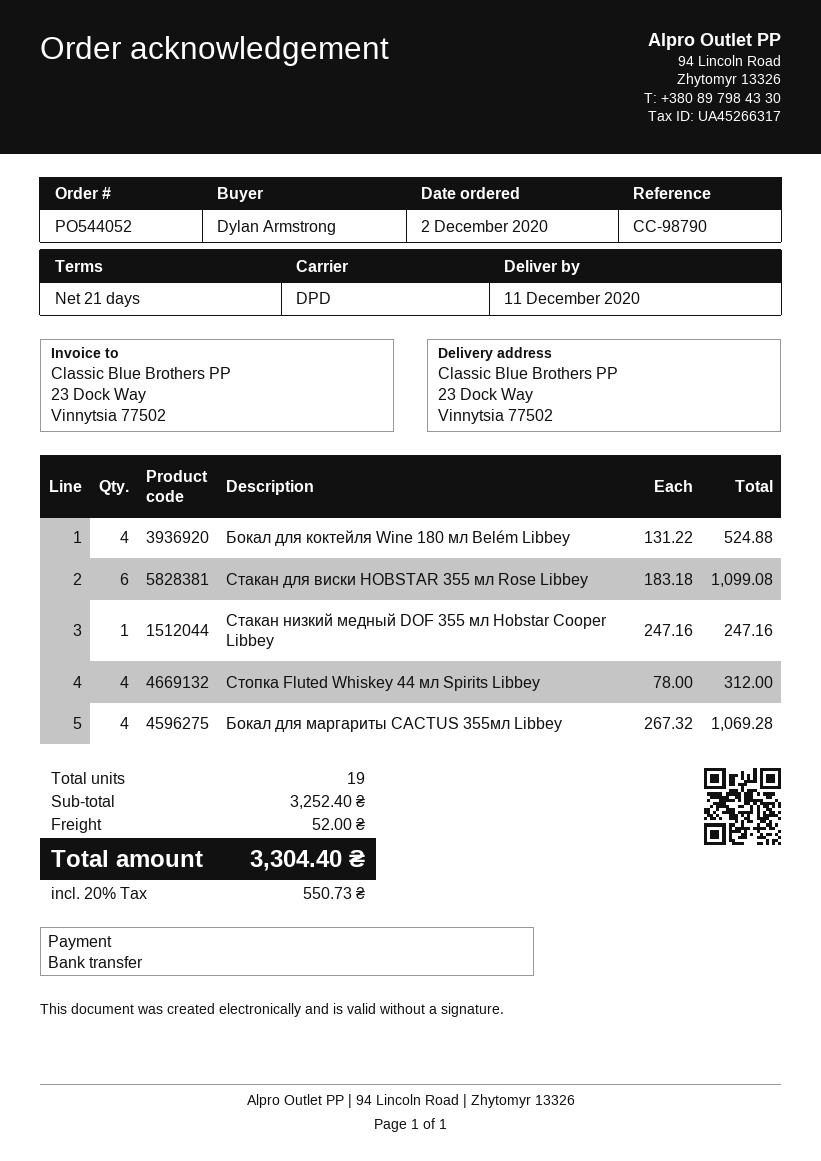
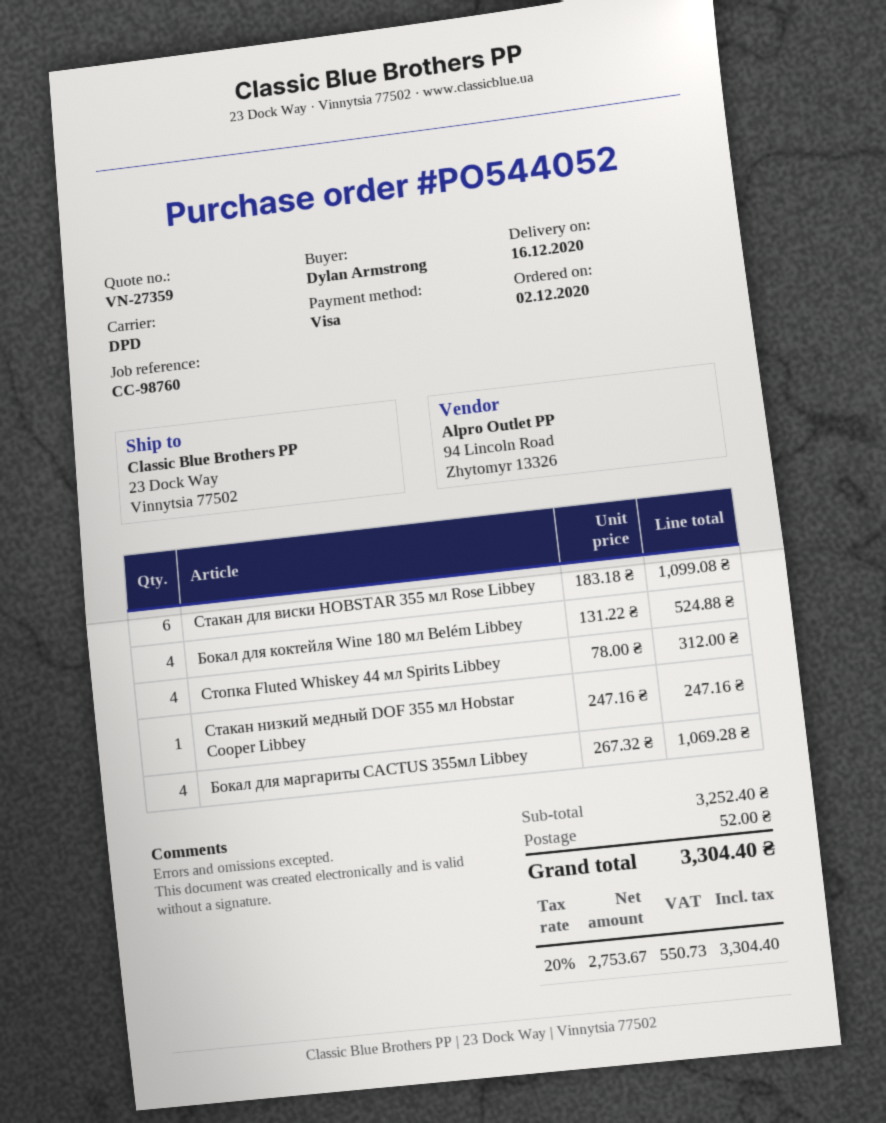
delivery date: 2020-12-11 -> 2020-12-16
reference: CC-98790 -> CC-98760
payment method: bank transfer -> Visa

